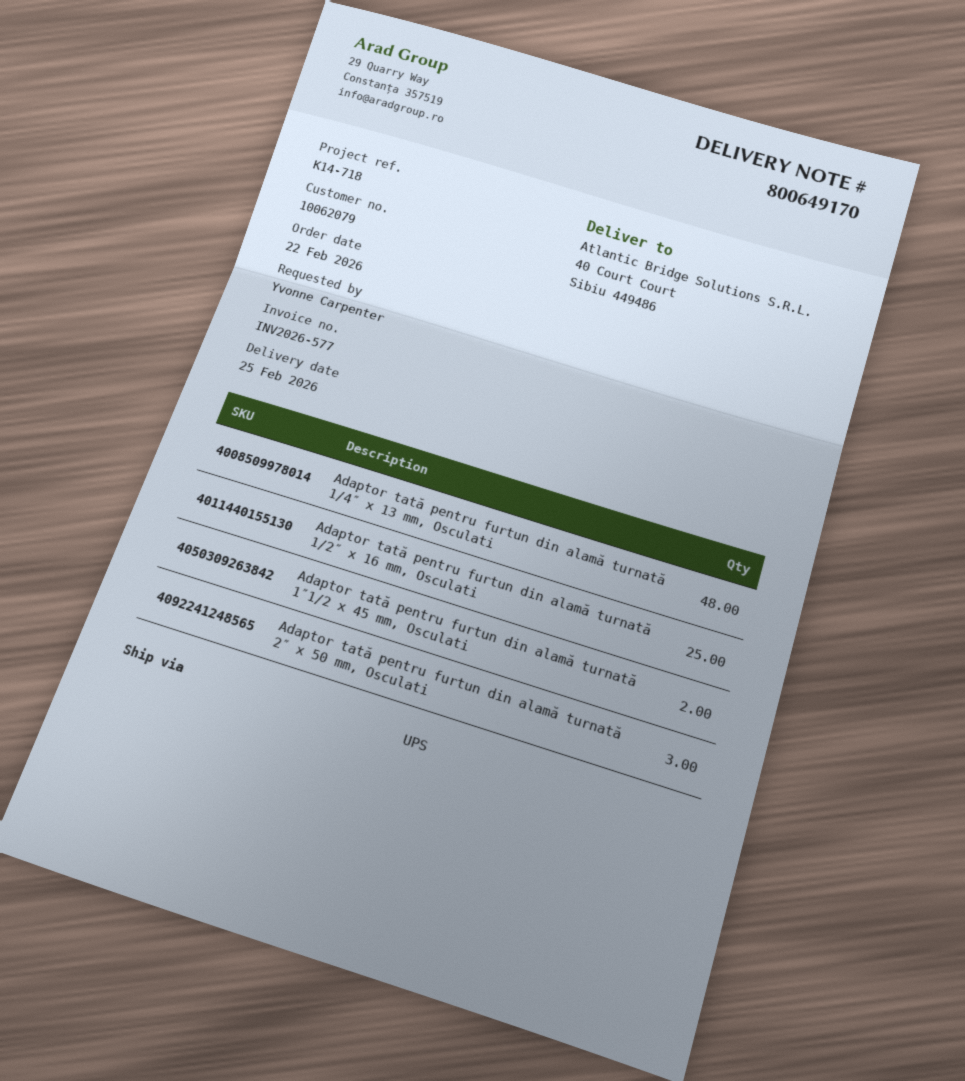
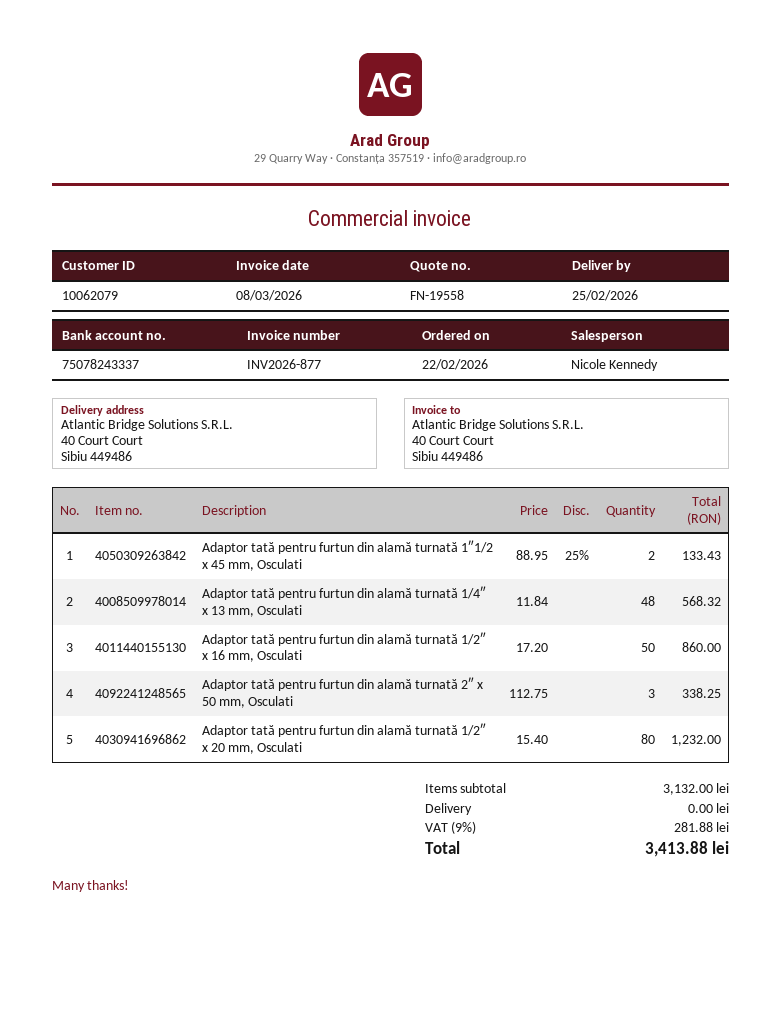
invoice number: INV2026-577 -> INV2026-877
Adaptor tată pentru furtun din alamă turnată 1/2″ x 16 mm, Osculati: 25 -> 50
Adaptor tată pentru furtun din alamă turnată 1/2″ x 20 mm, Osculati: none -> 80

